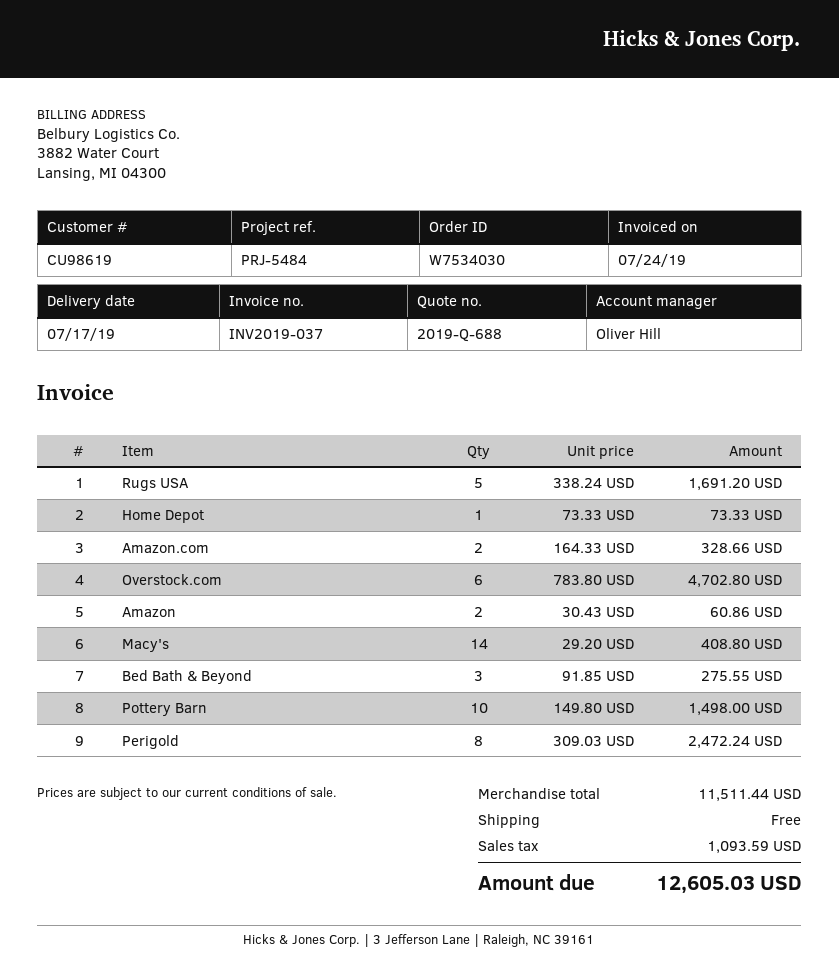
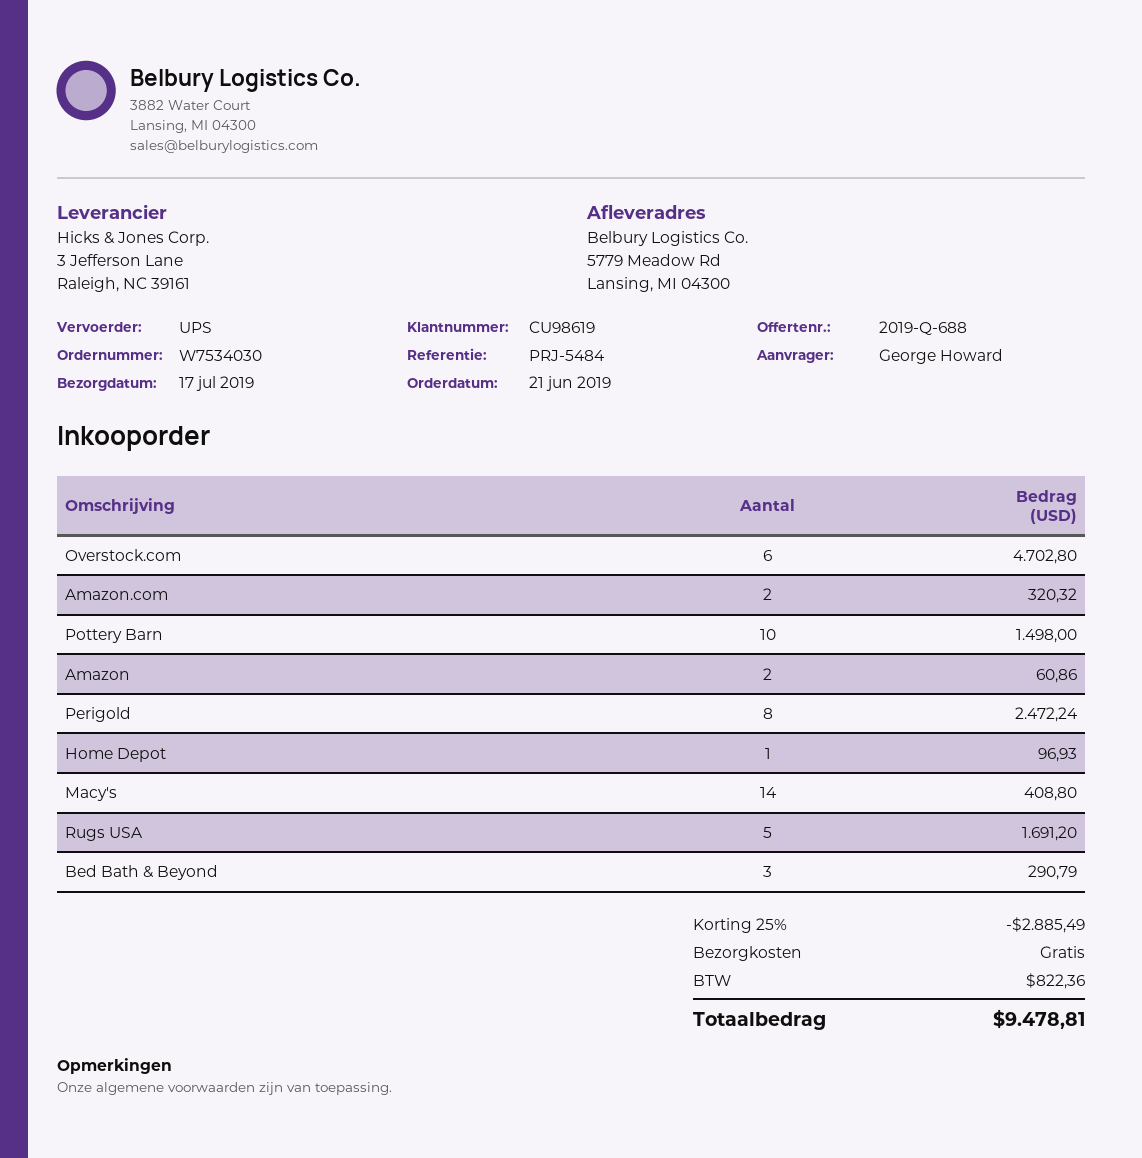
Home Depot: 1 for 73.33 -> 1 for 96.93
Amazon.com: 2 for 328.66 -> 2 for 320.32
Bed Bath & Beyond: 3 for 275.55 -> 3 for 290.79
discount: none -> 25% = 2885.49
tax: 1093.59 -> 822.36
total: 12605.03 -> 9478.81

